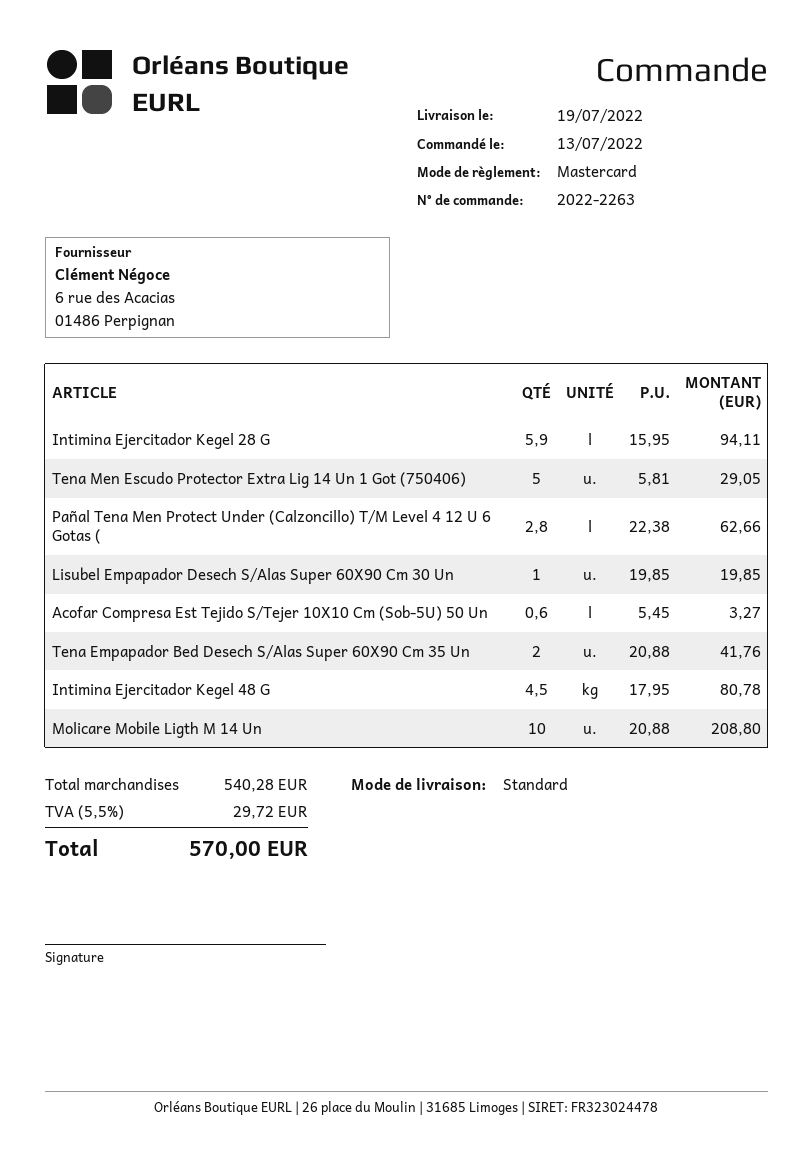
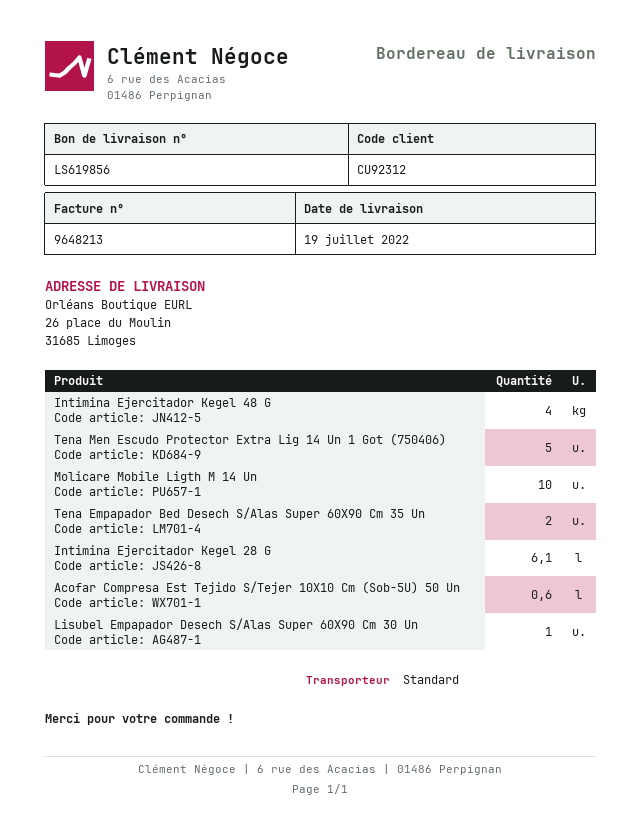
Intimina Ejercitador Kegel 28 G: 5.9 -> 6.1
Pañal Tena Men Protect Under (Calzoncillo) T/M Level 4 12 U 6 Gotas (: 2.8 -> none
Intimina Ejercitador Kegel 48 G: 4.5 -> 4

